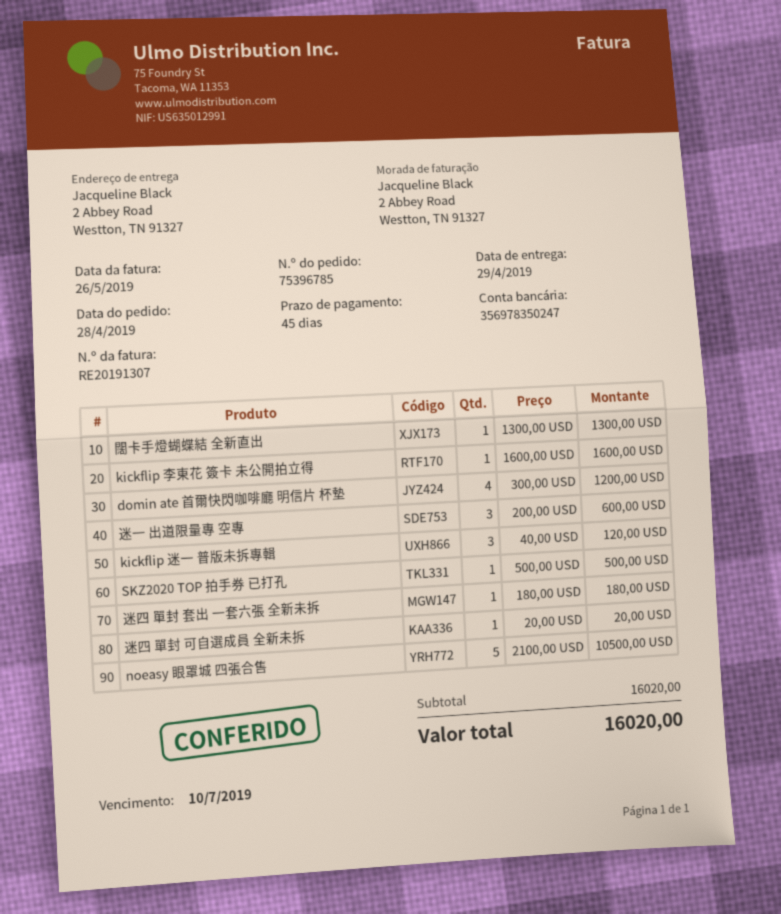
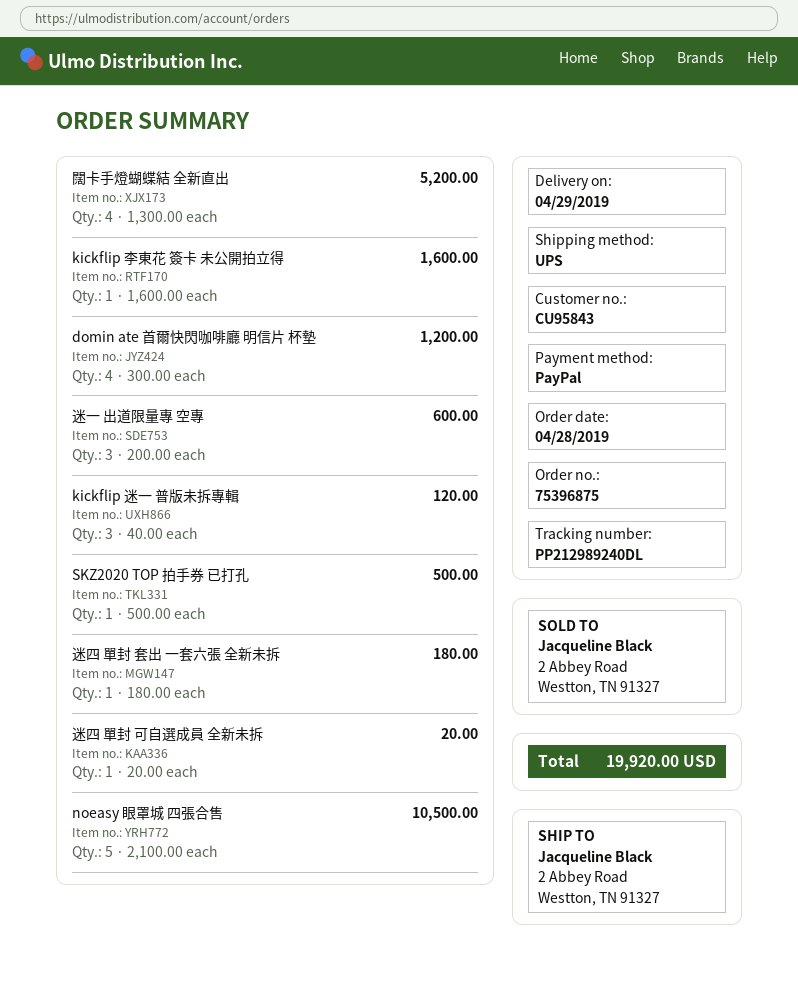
order number: 75396785 -> 75396875
闊卡手燈蝴蝶結 全新直出: 1 x 1300.00 = 1300.00 -> 4 x 1300.00 = 5200.00
total: 16020.00 -> 19920.00

